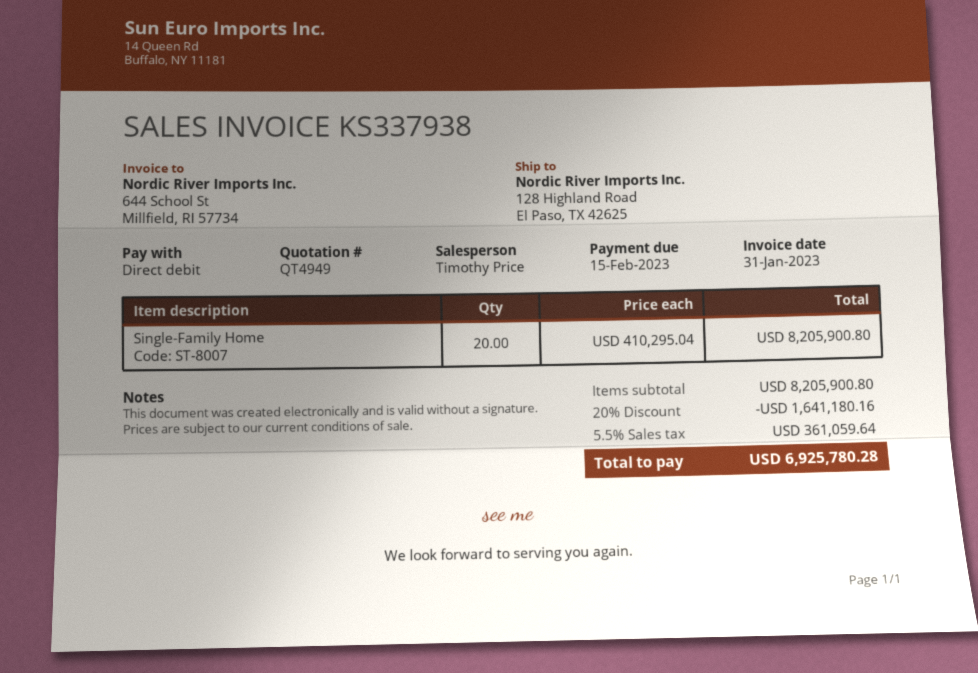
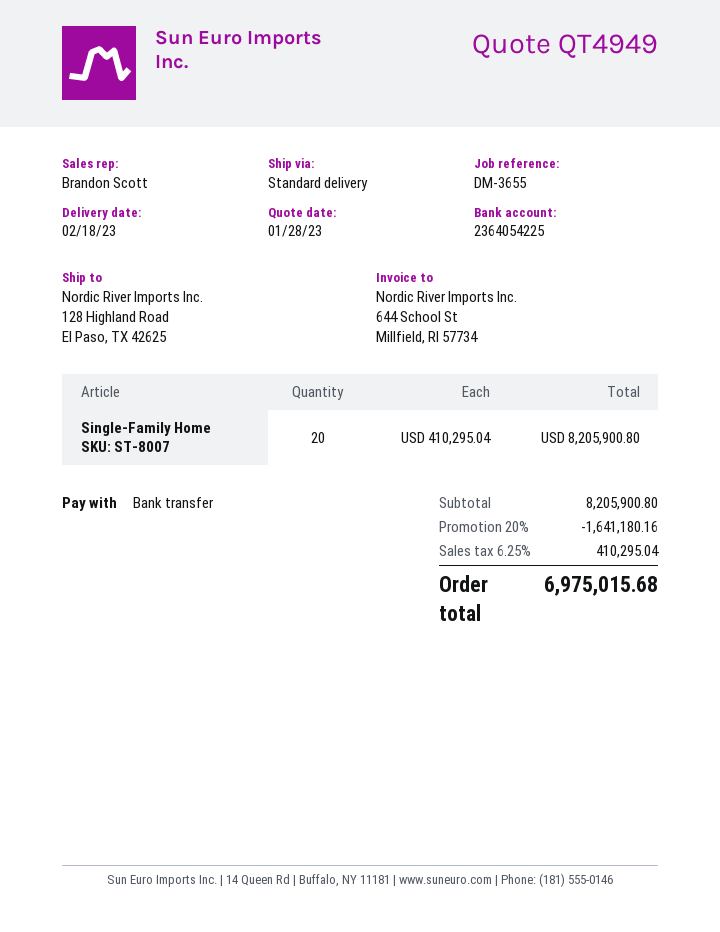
sales rep: Timothy Price -> Brandon Scott
payment method: direct debit -> bank transfer
tax: 5.5% = 361059.64 -> 6.25% = 410295.04
total: 6925780.28 -> 6975015.68

